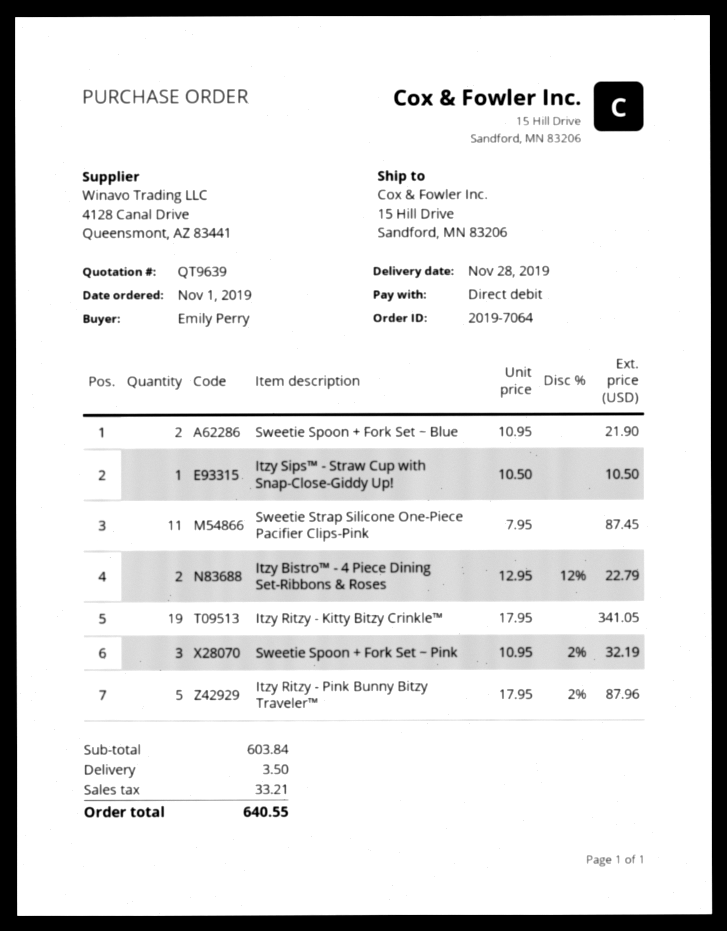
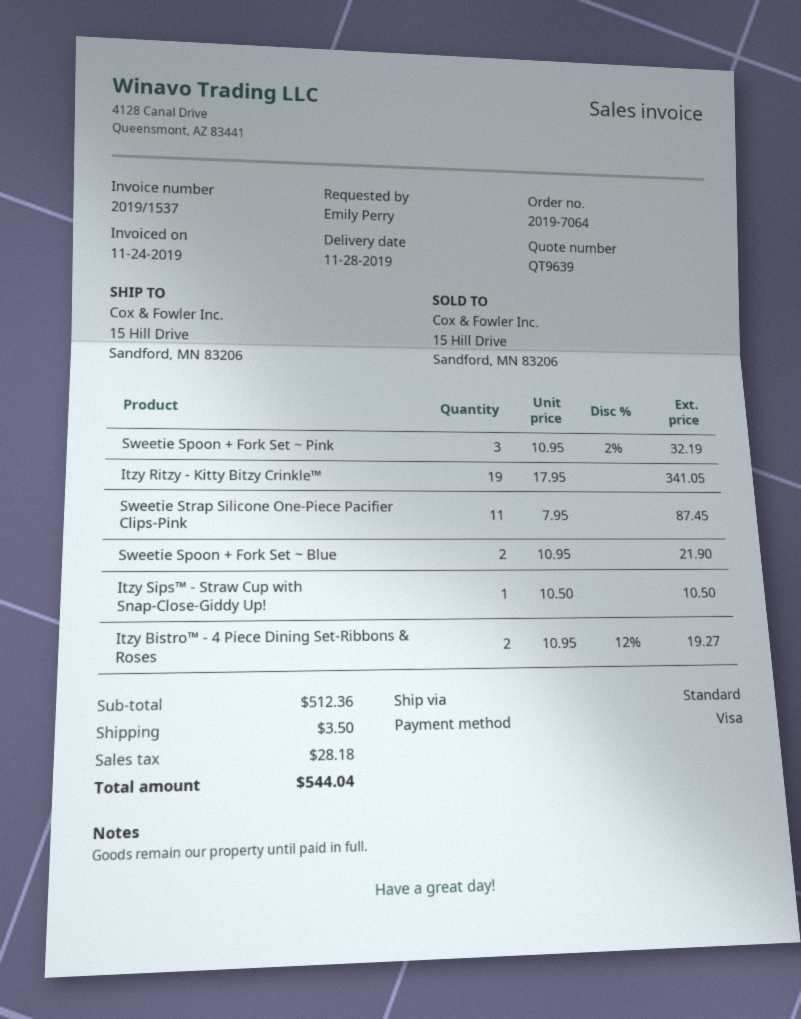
payment method: direct debit -> Visa
Itzy Bistro™ - 4 Piece Dining Set-Ribbons & Roses: 2 x 12.95 - 12% = 22.79 -> 2 x 10.95 - 12% = 19.27
Itzy Ritzy - Pink Bunny Bitzy Traveler™: 5 x 17.95 - 2% = 87.96 -> none
subtotal: 603.84 -> 512.36
tax: 33.21 -> 28.18
total: 640.55 -> 544.04

